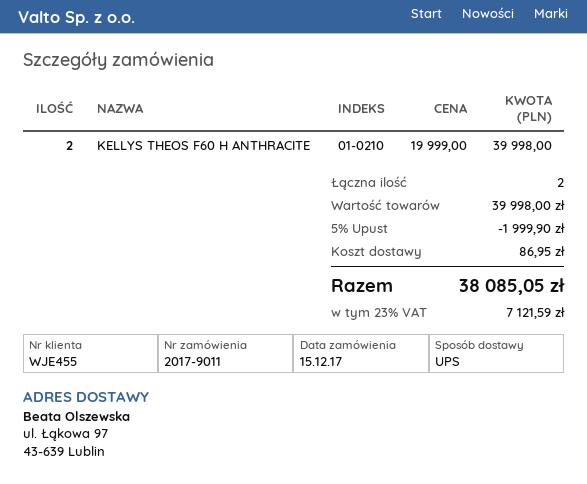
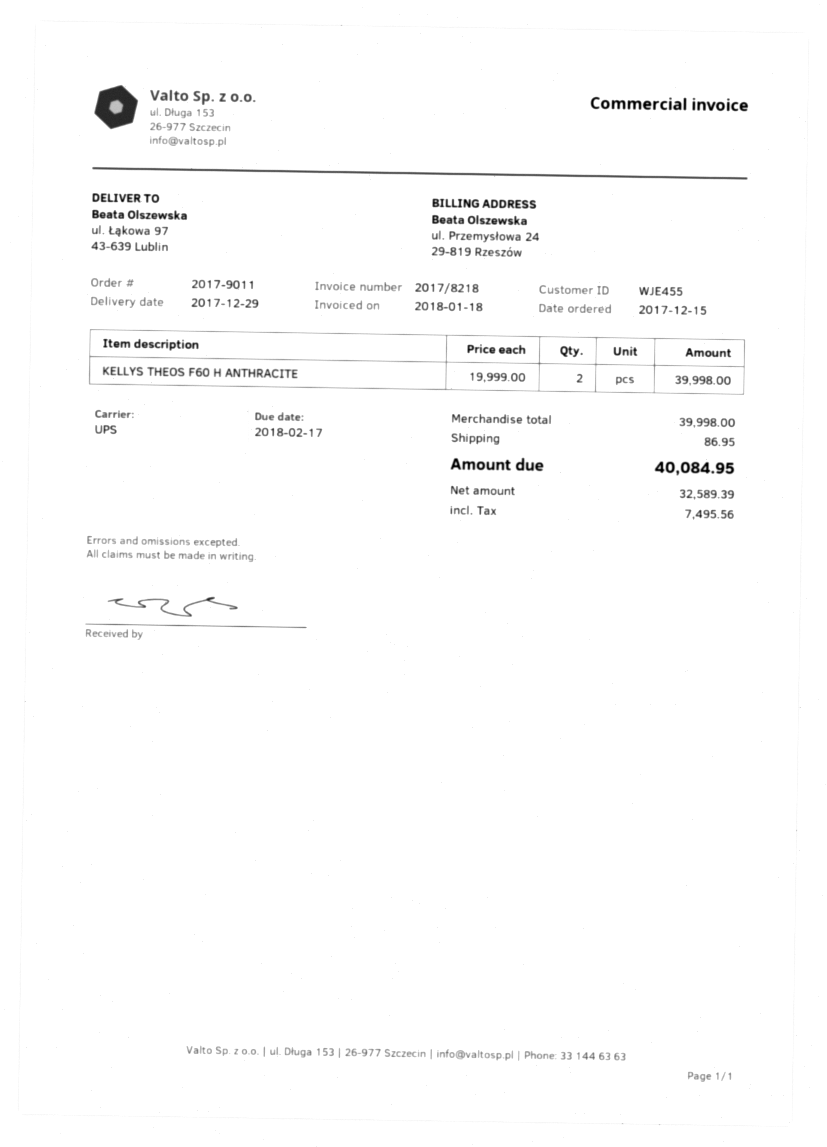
discount: 5% = 1999.90 -> none
tax: 7121.59 -> 7495.56
total: 38085.05 -> 40084.95

